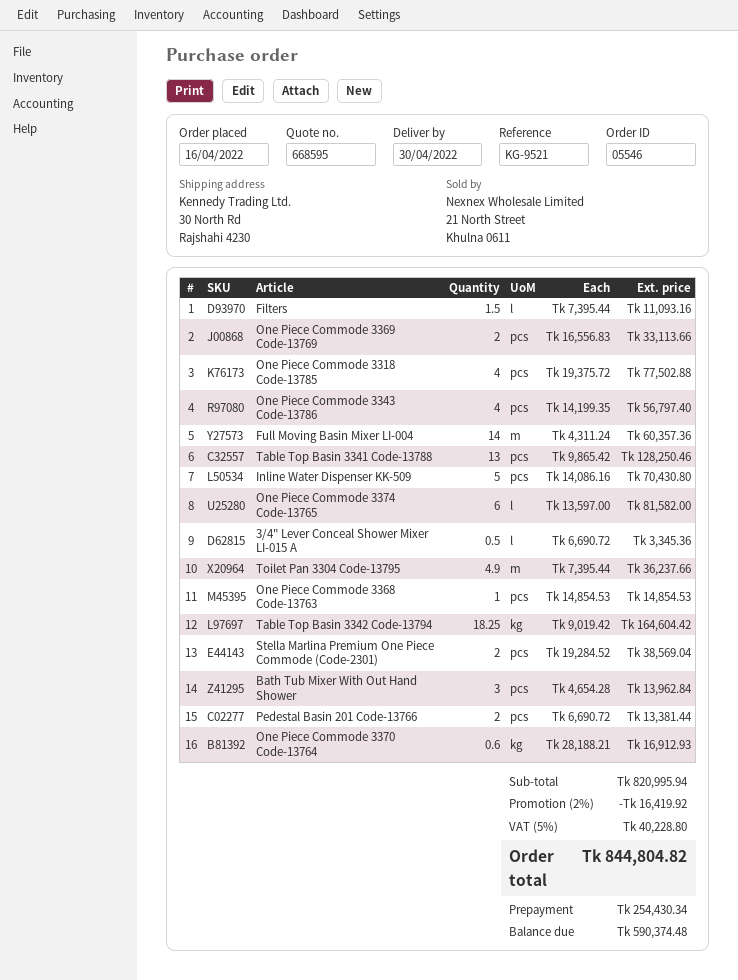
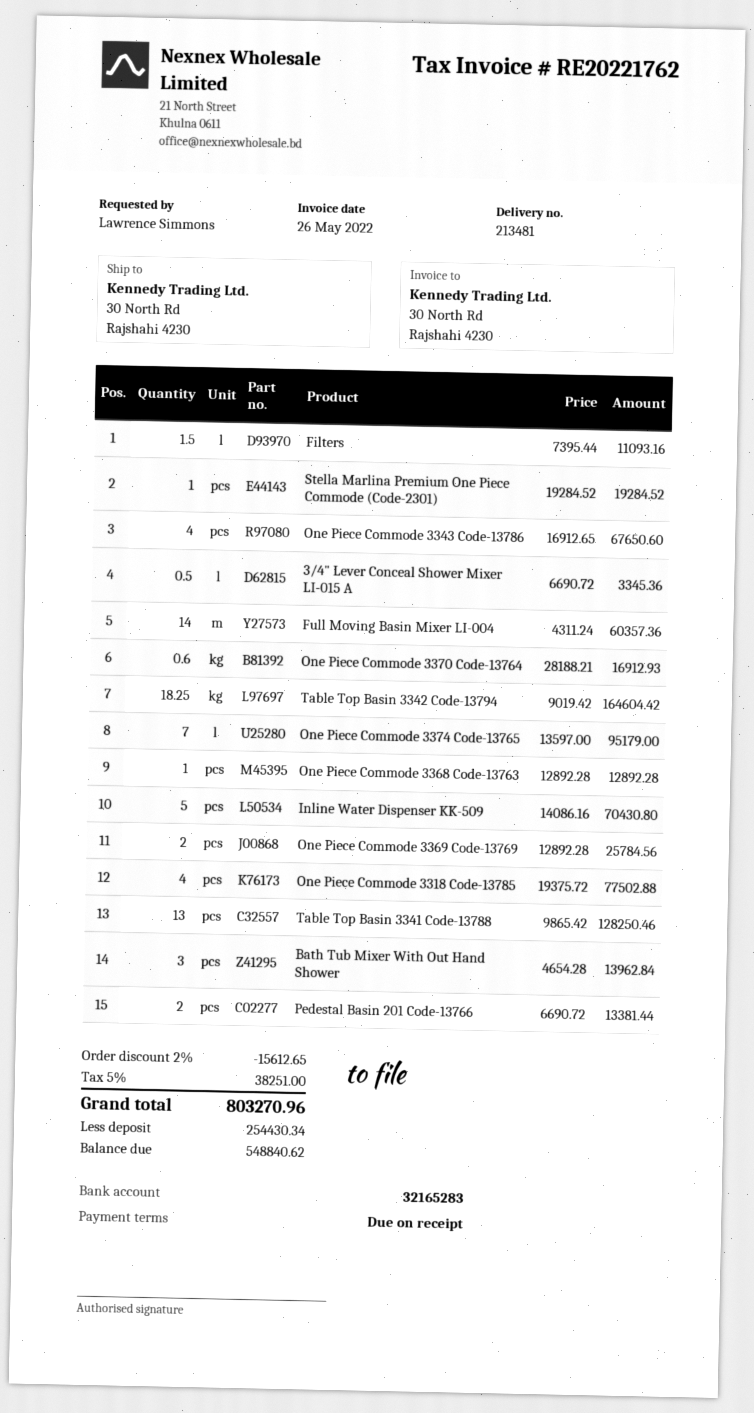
One Piece Commode 3369 Code-13769: 2 x 16556.83 = 33113.66 -> 2 x 12892.28 = 25784.56
One Piece Commode 3343 Code-13786: 4 x 14199.35 = 56797.40 -> 4 x 16912.65 = 67650.60
One Piece Commode 3374 Code-13765: 6 x 13597.00 = 81582.00 -> 7 x 13597.00 = 95179.00
Toilet Pan 3304 Code-13795: 4.9 x 7395.44 = 36237.66 -> none
One Piece Commode 3368 Code-13763: 1 x 14854.53 = 14854.53 -> 1 x 12892.28 = 12892.28
Stella Marlina Premium One Piece Commode (Code-2301): 2 x 19284.52 = 38569.04 -> 1 x 19284.52 = 19284.52
discount: 2% = 16419.92 -> 2% = 15612.65
tax: 5% = 40228.80 -> 5% = 38251.00
total: 844804.82 -> 803270.96
balance: 590374.48 -> 548840.62

